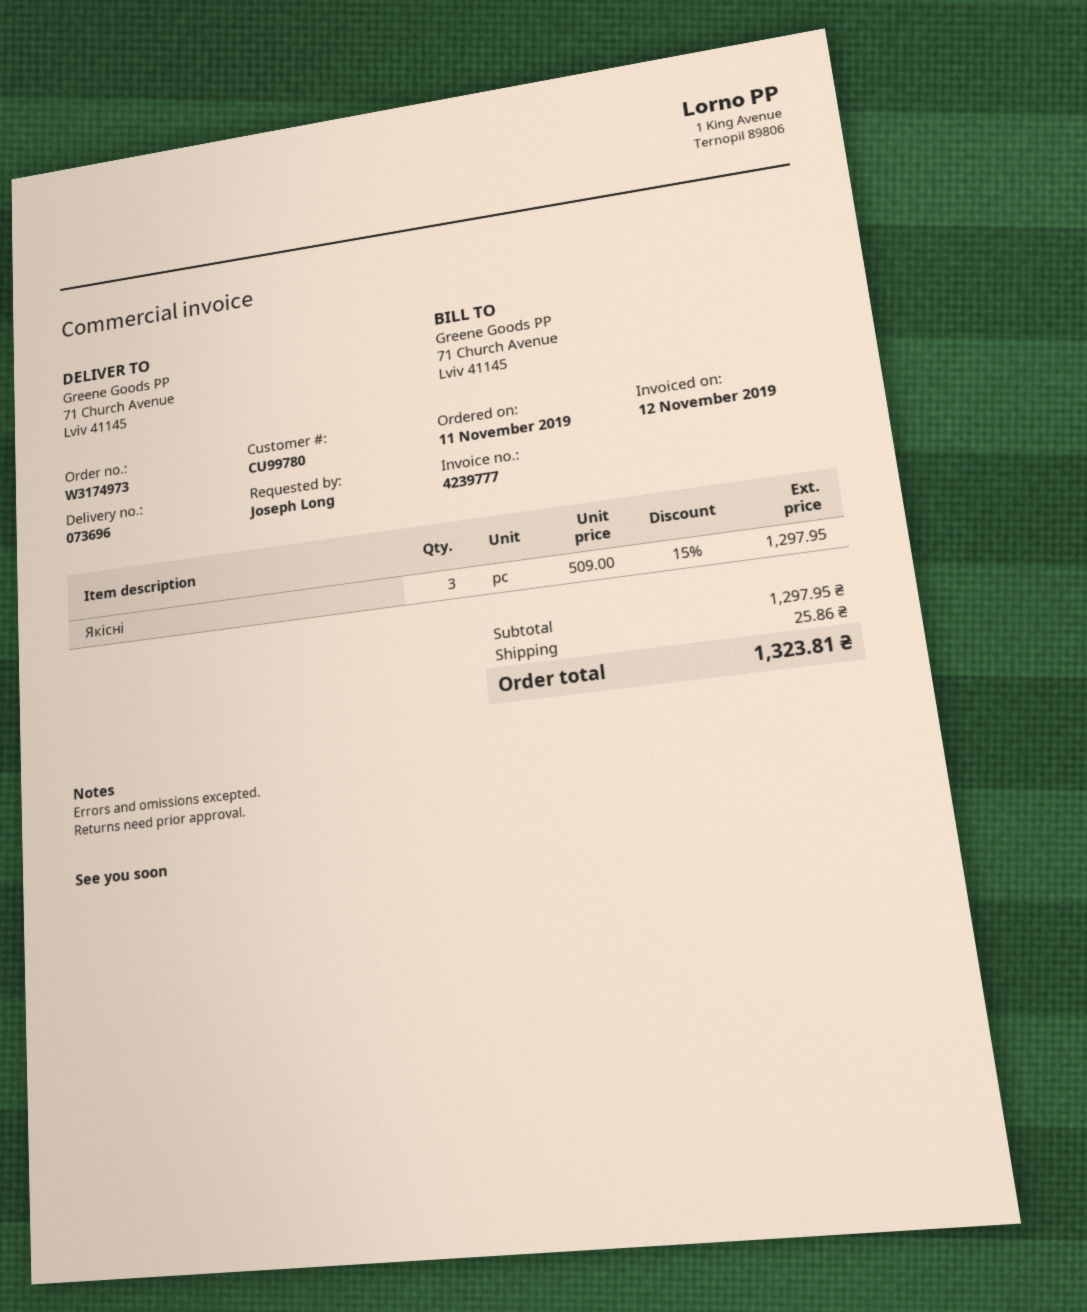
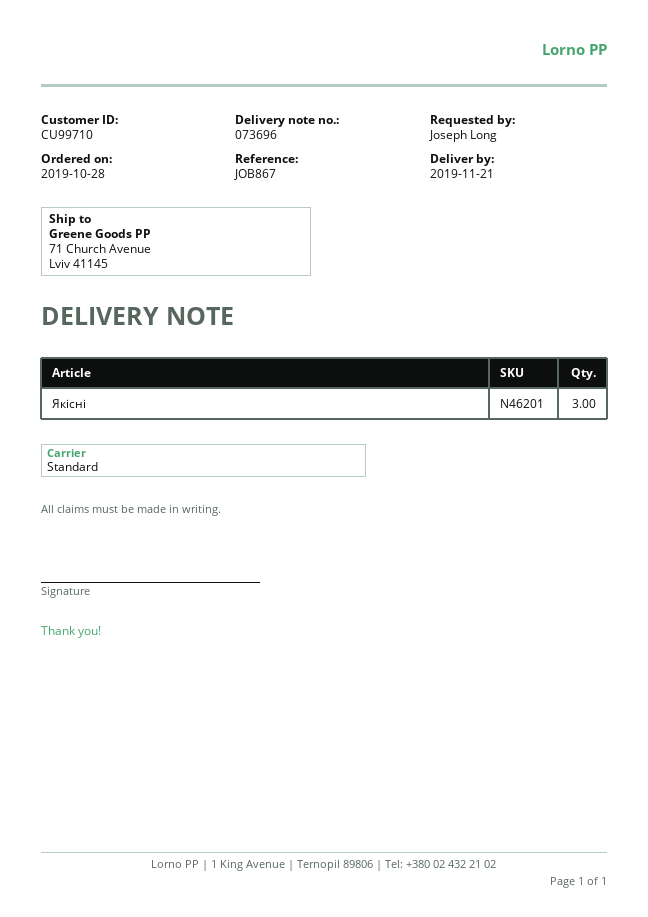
order date: 2019-11-11 -> 2019-10-28
customer number: CU99780 -> CU99710

